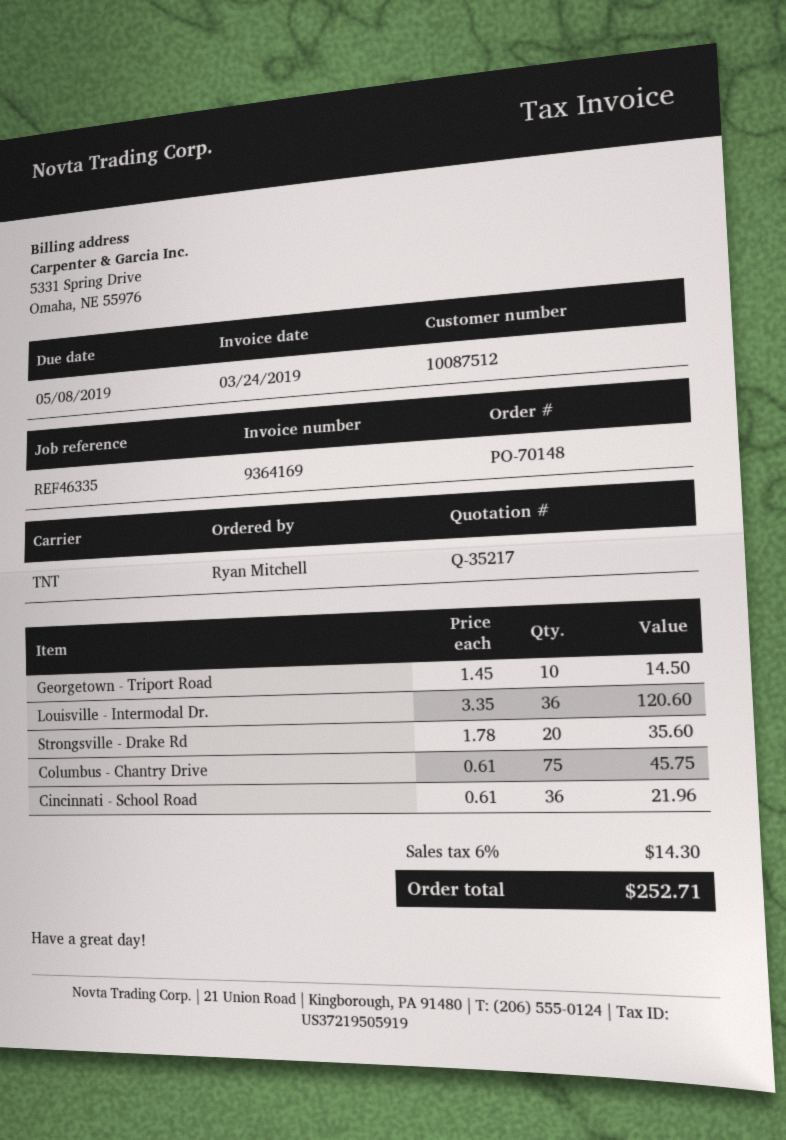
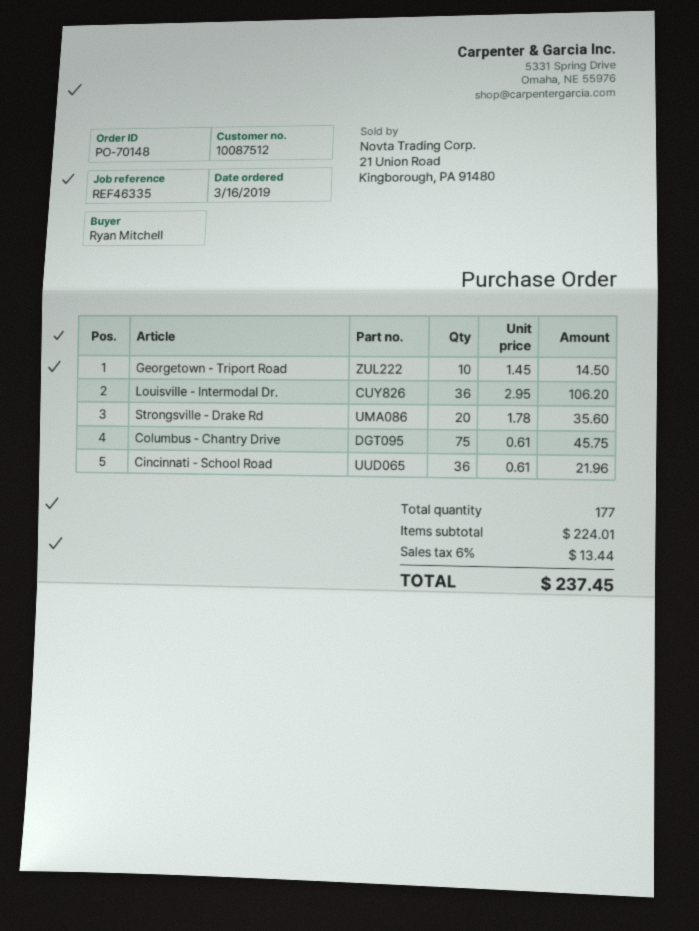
Louisville - Intermodal Dr.: 36 x 3.35 = 120.60 -> 36 x 2.95 = 106.20
tax: 6% = 14.30 -> 6% = 13.44
total: 252.71 -> 237.45

